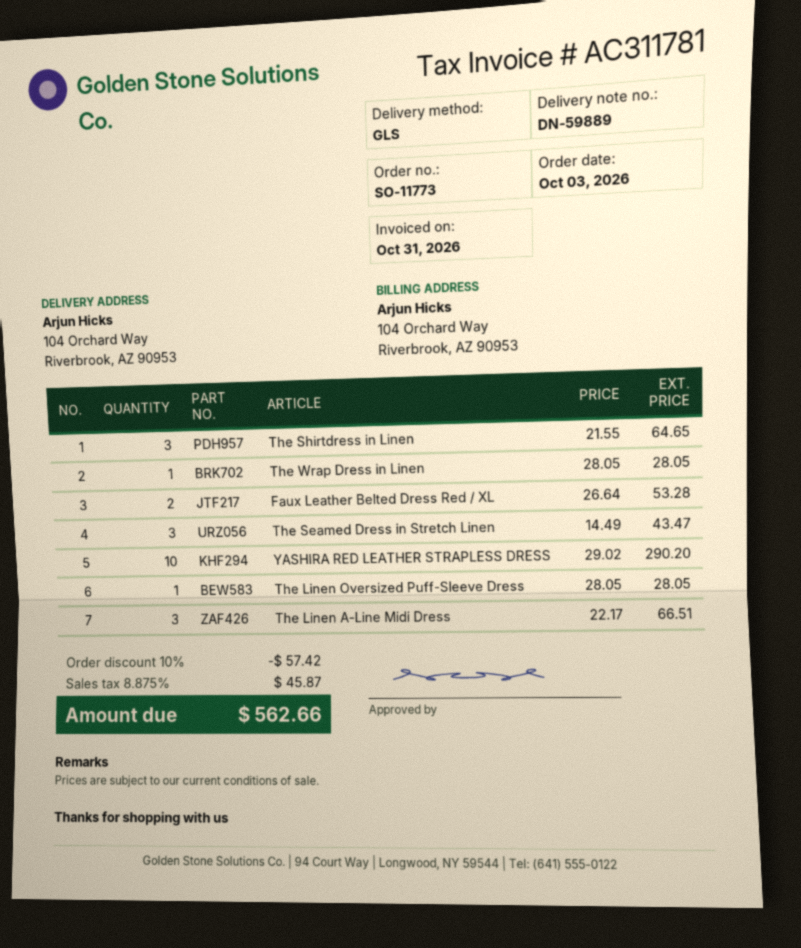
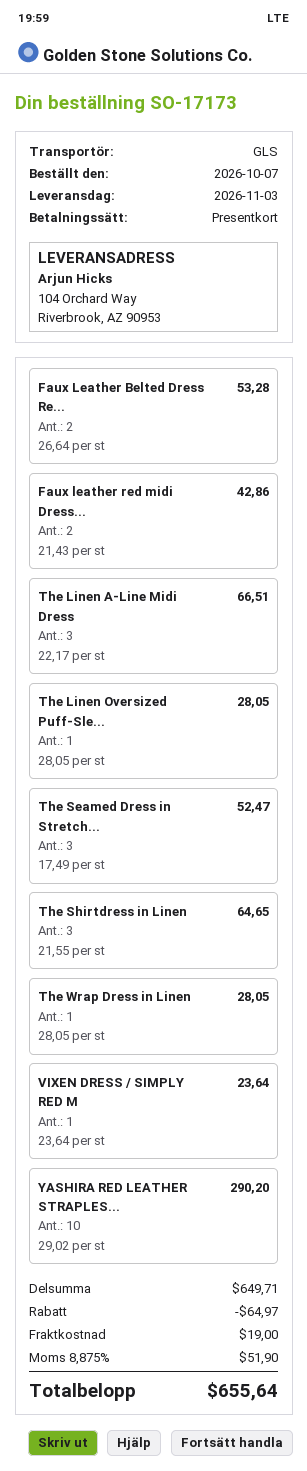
order number: SO-11773 -> SO-17173
order date: 2026-10-03 -> 2026-10-07
The Seamed Dress in Stretch Linen: 3 x 14.49 = 43.47 -> 3 x 17.49 = 52.47
Faux leather red midi Dress...: none -> 2 x 21.43 = 42.86
VIXEN DRESS / SIMPLY RED M: none -> 1 x 23.64 = 23.64
discount: 57.42 -> 64.97
shipping: none -> 19.00
tax: 8.875% = 45.87 -> 8.875% = 51.90
total: 562.66 -> 655.64

